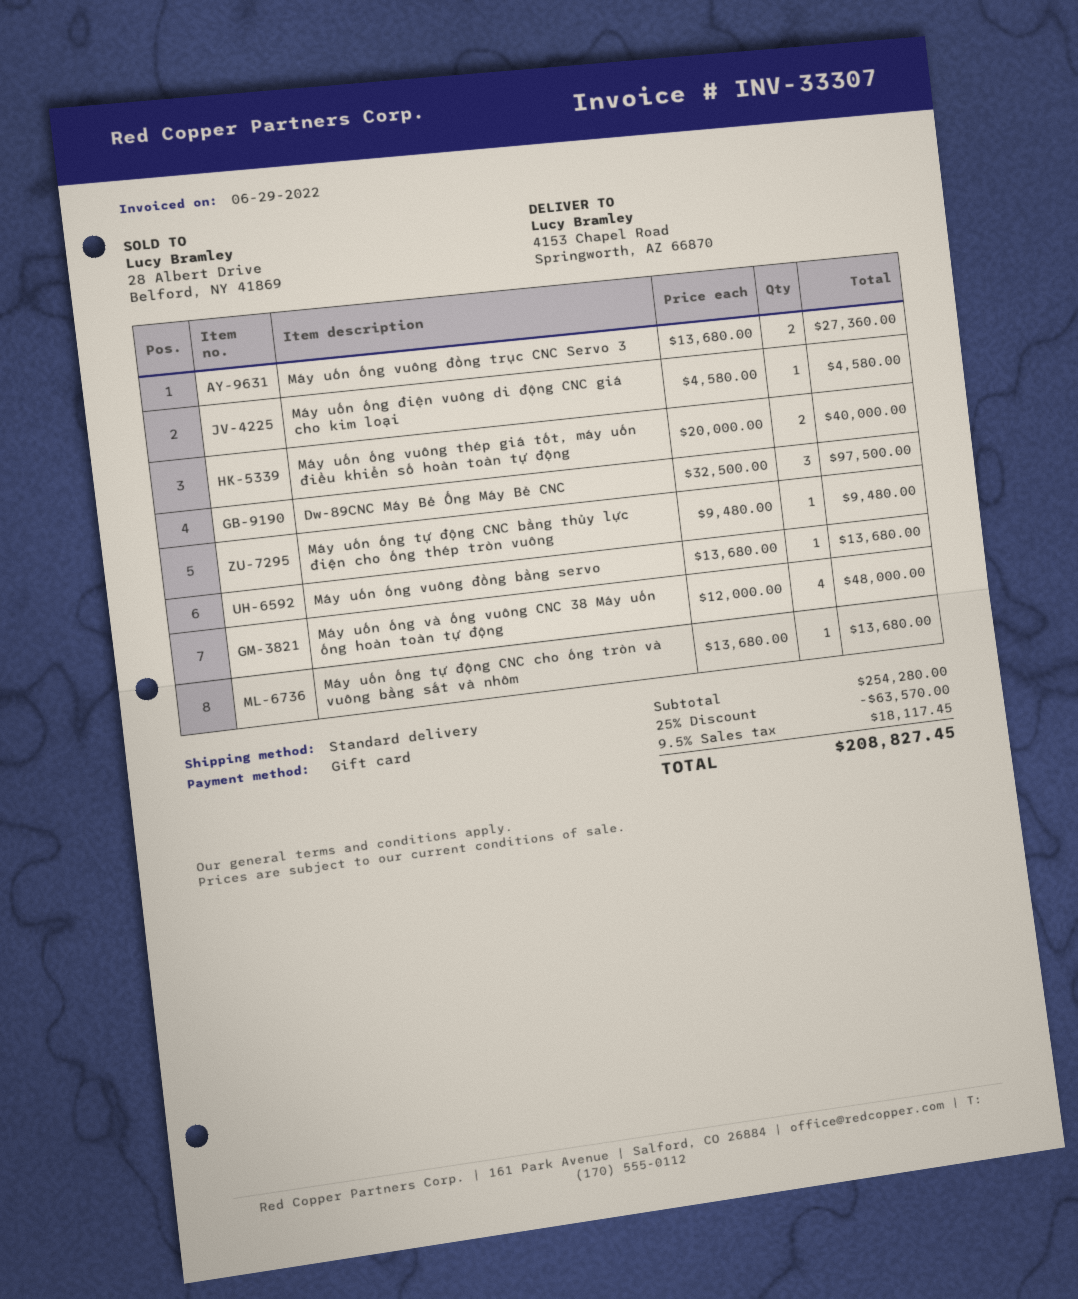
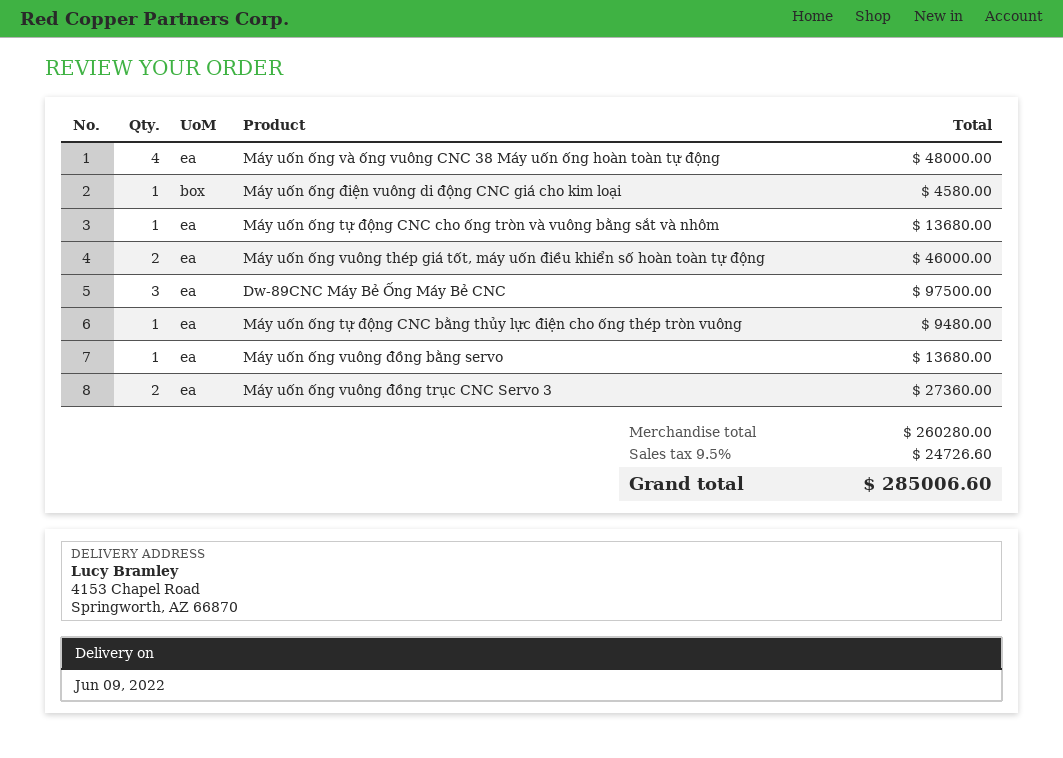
Máy uốn ống vuông thép giá tốt, máy uốn điều khiển số hoàn toàn tự động: 2 for 40000.00 -> 2 for 46000.00
subtotal: 254280.00 -> 260280.00
discount: 25% = 63570.00 -> none
tax: 9.5% = 18117.45 -> 9.5% = 24726.60
total: 208827.45 -> 285006.60

